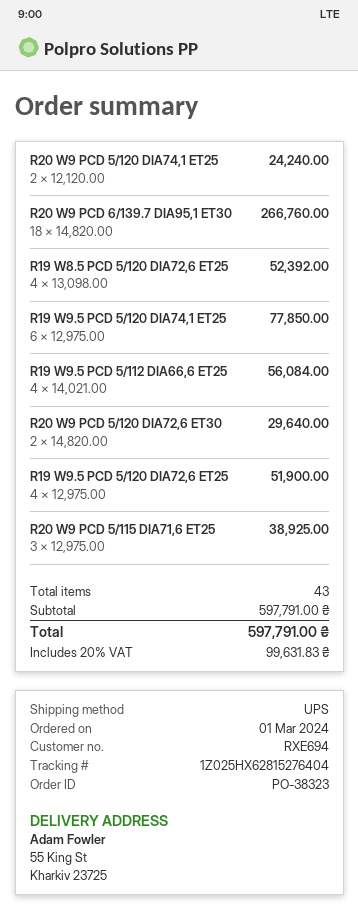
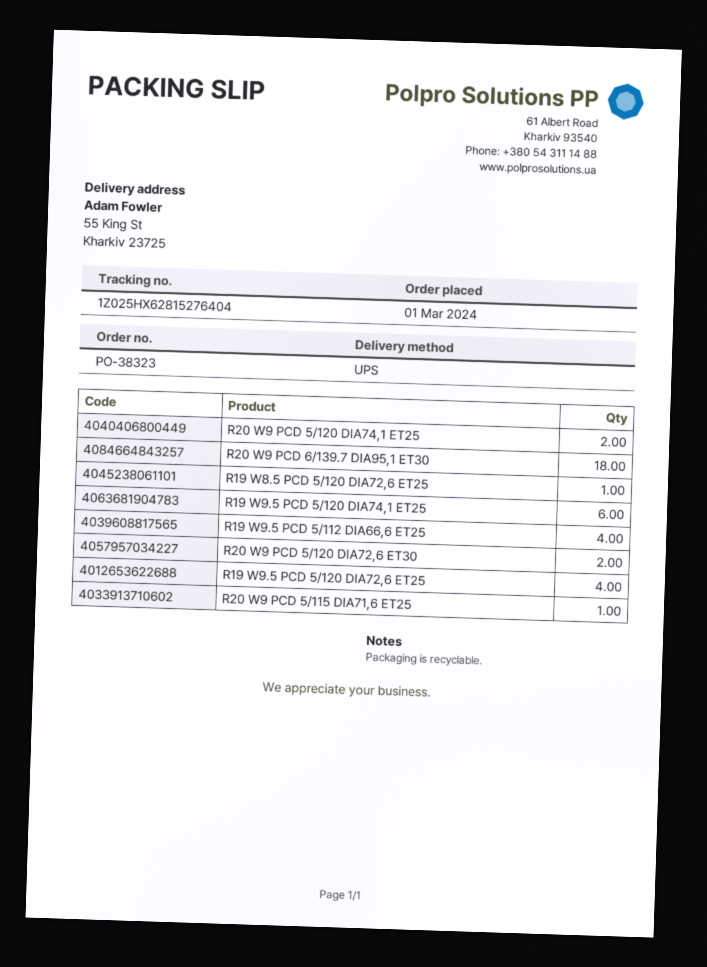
R19 W8.5 PCD 5/120 DIA72,6 ET25: 4 -> 1
R20 W9 PCD 5/115 DIA71,6 ET25: 3 -> 1

